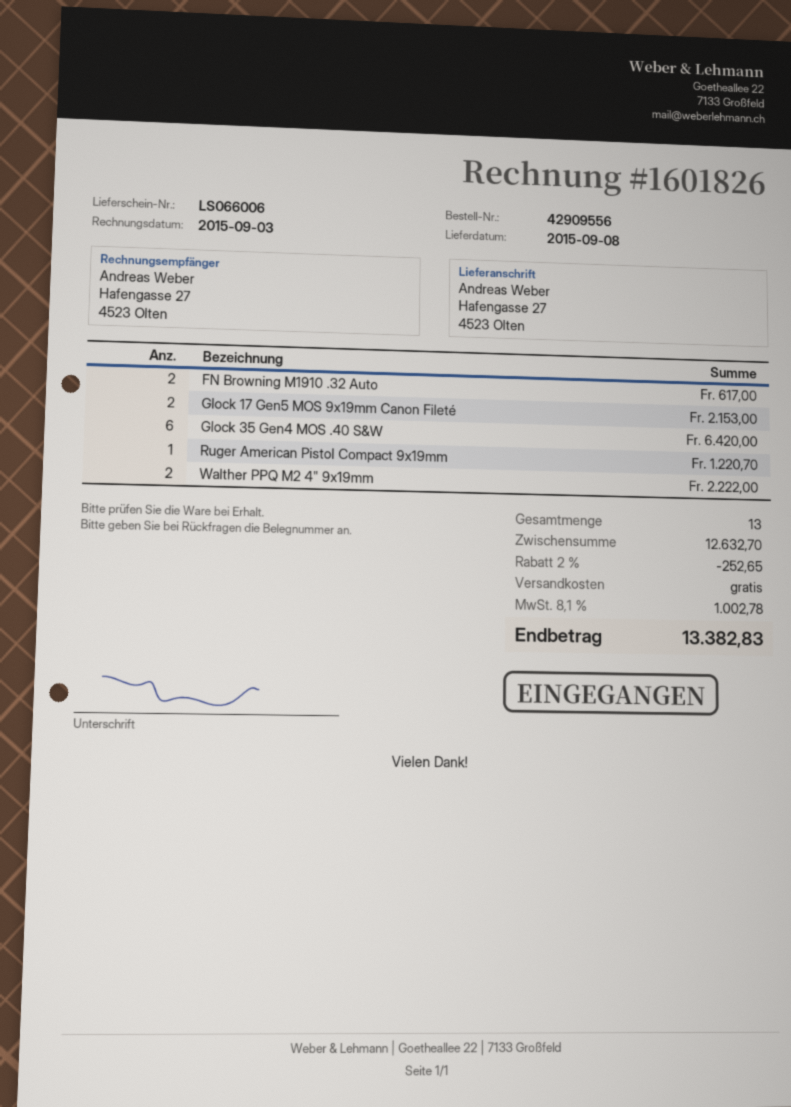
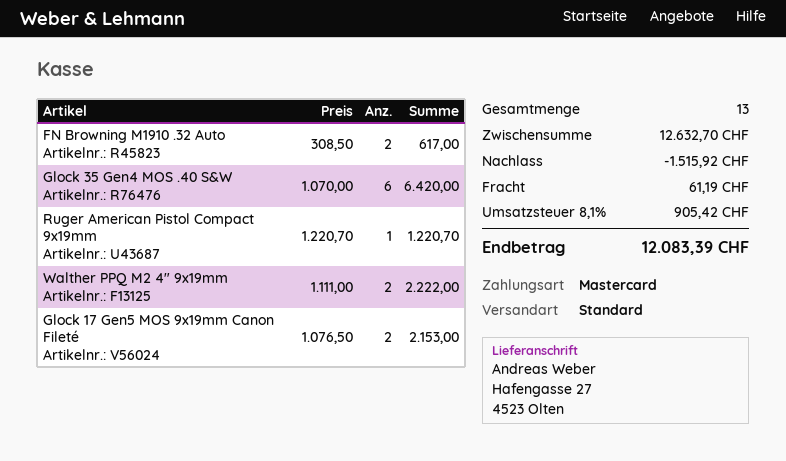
discount: 252.65 -> 1515.92
shipping: 0.00 -> 61.19
tax: 8.1% = 1002.78 -> 8.1% = 905.42
total: 13382.83 -> 12083.39

